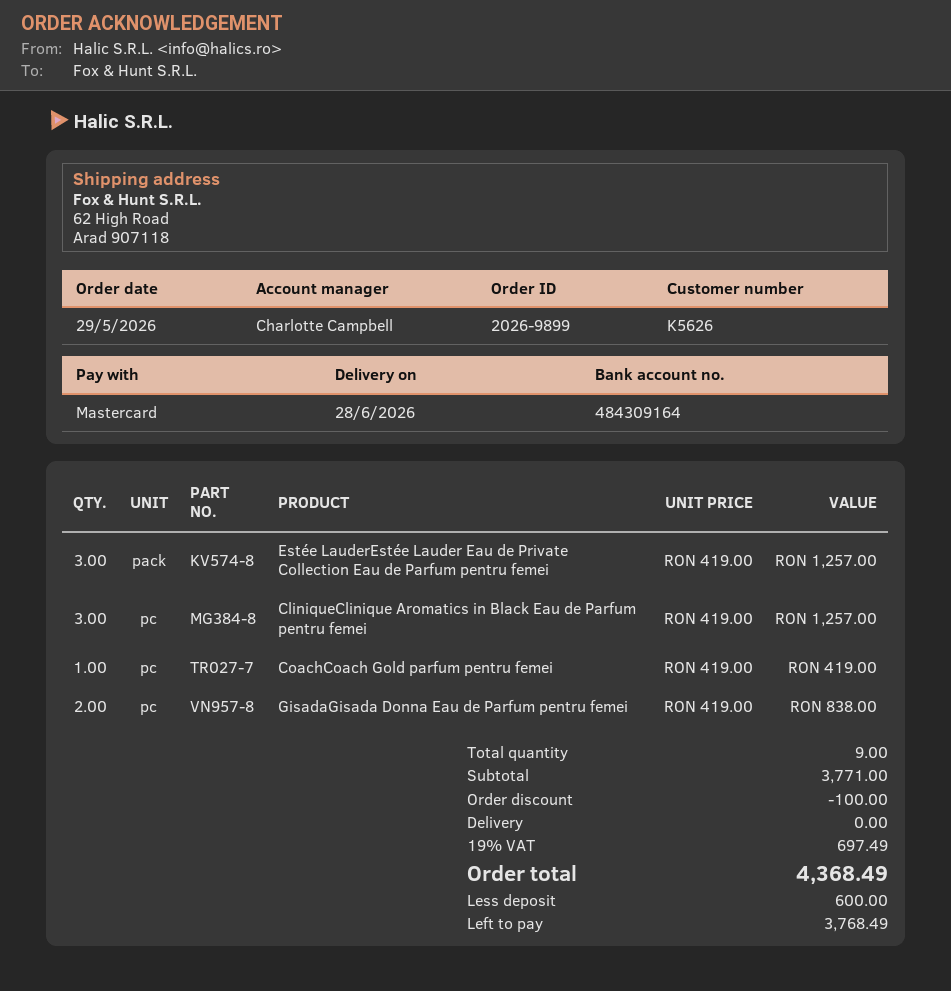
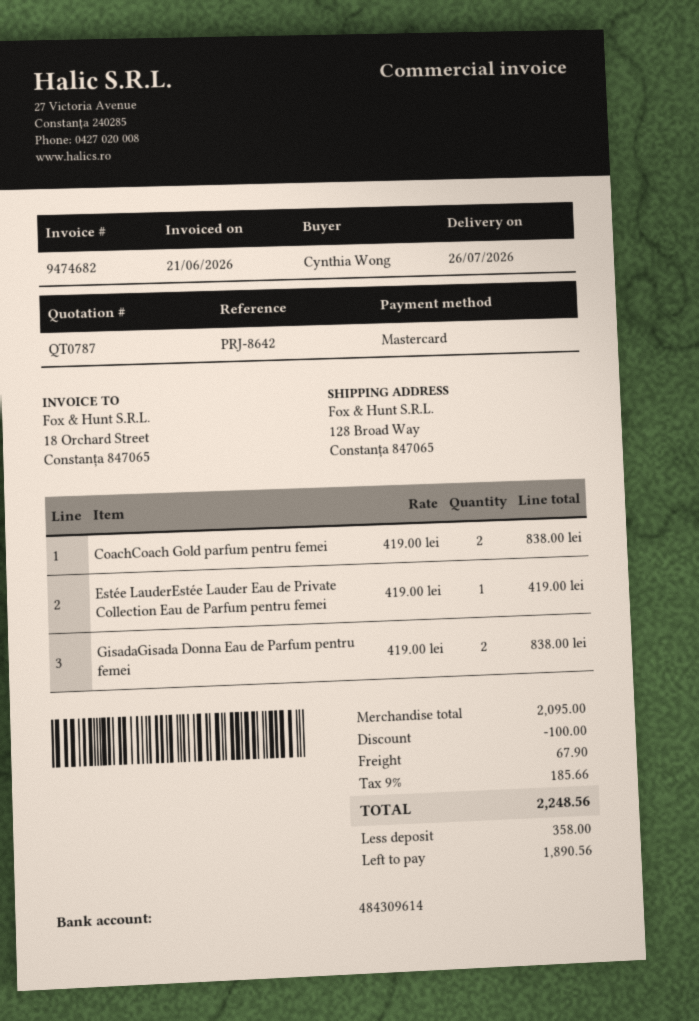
delivery date: 2026-06-28 -> 2026-07-26
bank account: 484309164 -> 484309614
ship to: 62 High Road, Arad 907118 -> 128 Broad Way, Constanța 847065
Estée LauderEstée Lauder Eau de Private Collection Eau de Parfum pentru femei: 3 x 419.00 = 1257.00 -> 1 x 419.00 = 419.00
CliniqueClinique Aromatics in Black Eau de Parfum pentru femei: 3 x 419.00 = 1257.00 -> none
CoachCoach Gold parfum pentru femei: 1 x 419.00 = 419.00 -> 2 x 419.00 = 838.00
subtotal: 3771.00 -> 2095.00
shipping: 0.00 -> 67.90
tax: 19% = 697.49 -> 9% = 185.66
total: 4368.49 -> 2248.56
deposit: 600.00 -> 358.00
balance: 3768.49 -> 1890.56

